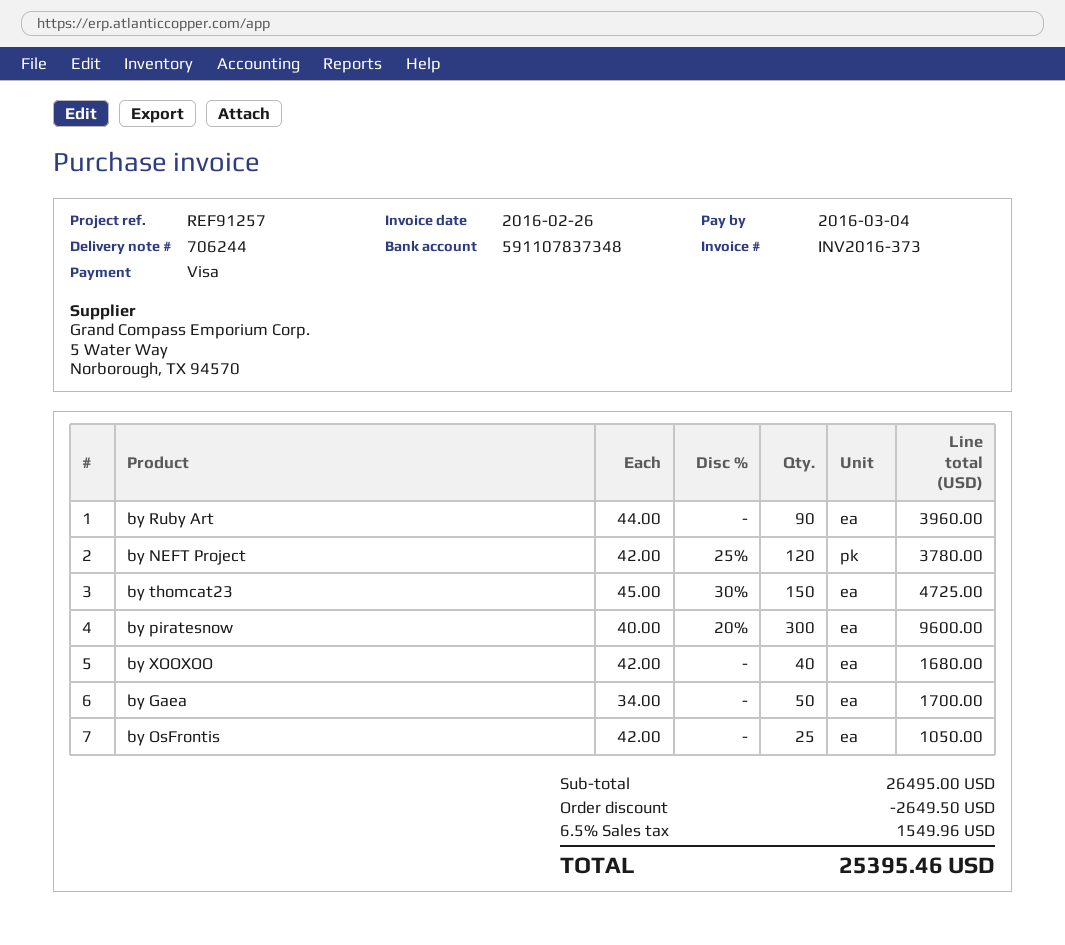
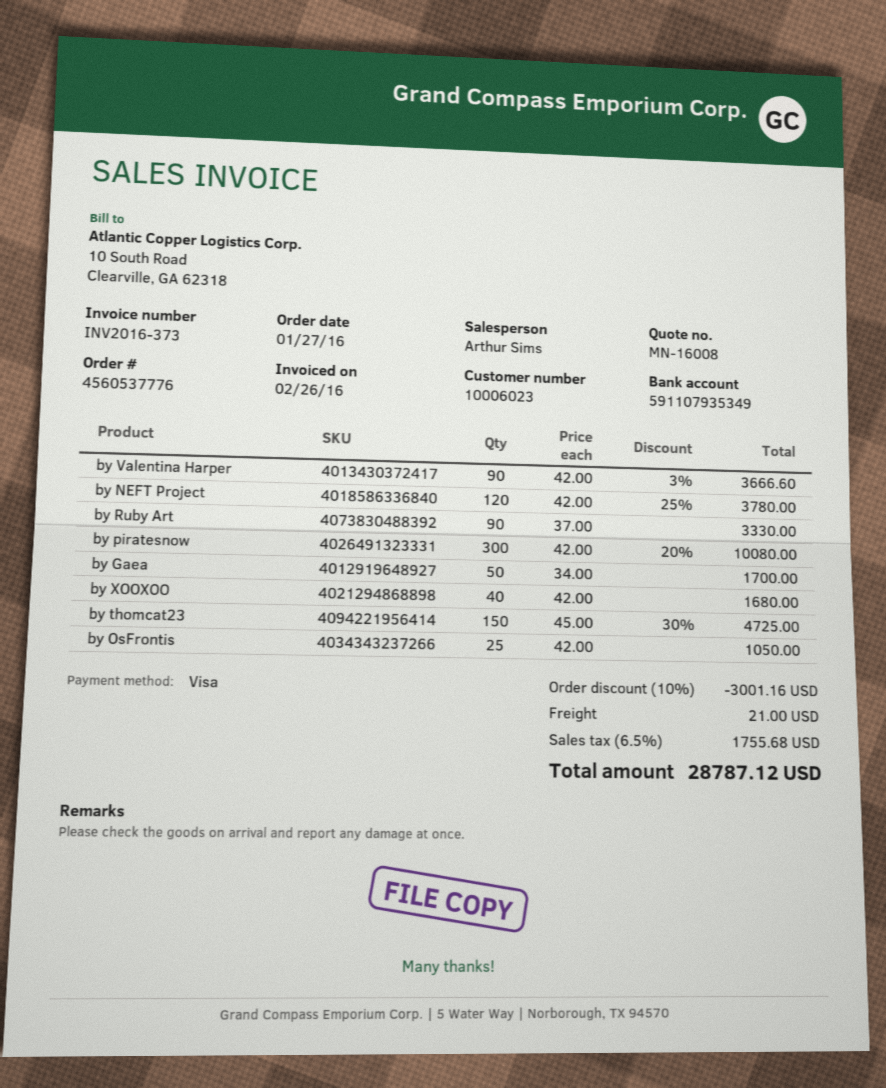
bank account: 591107837348 -> 591107935349
by Ruby Art: 90 x 44.00 = 3960.00 -> 90 x 37.00 = 3330.00
by piratesnow: 300 x 40.00 - 20% = 9600.00 -> 300 x 42.00 - 20% = 10080.00
by Valentina Harper: none -> 90 x 42.00 - 3% = 3666.60
discount: 2649.50 -> 3001.16
shipping: none -> 21.00
tax: 6.5% = 1549.96 -> 6.5% = 1755.68
total: 25395.46 -> 28787.12

